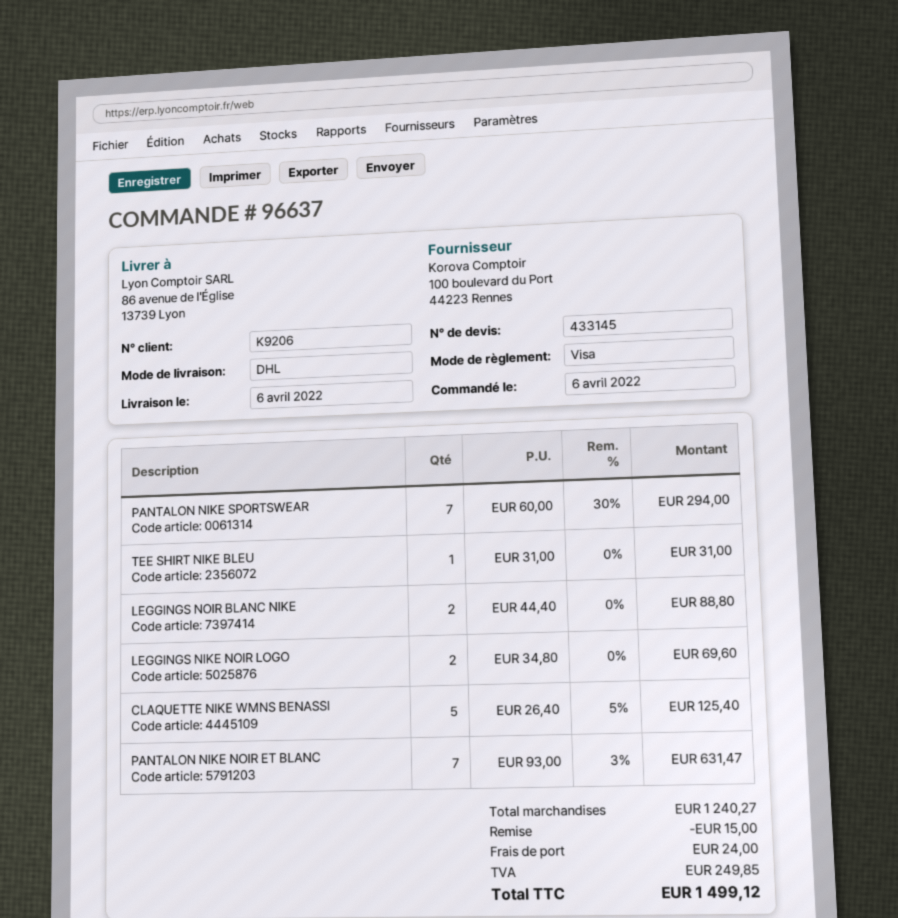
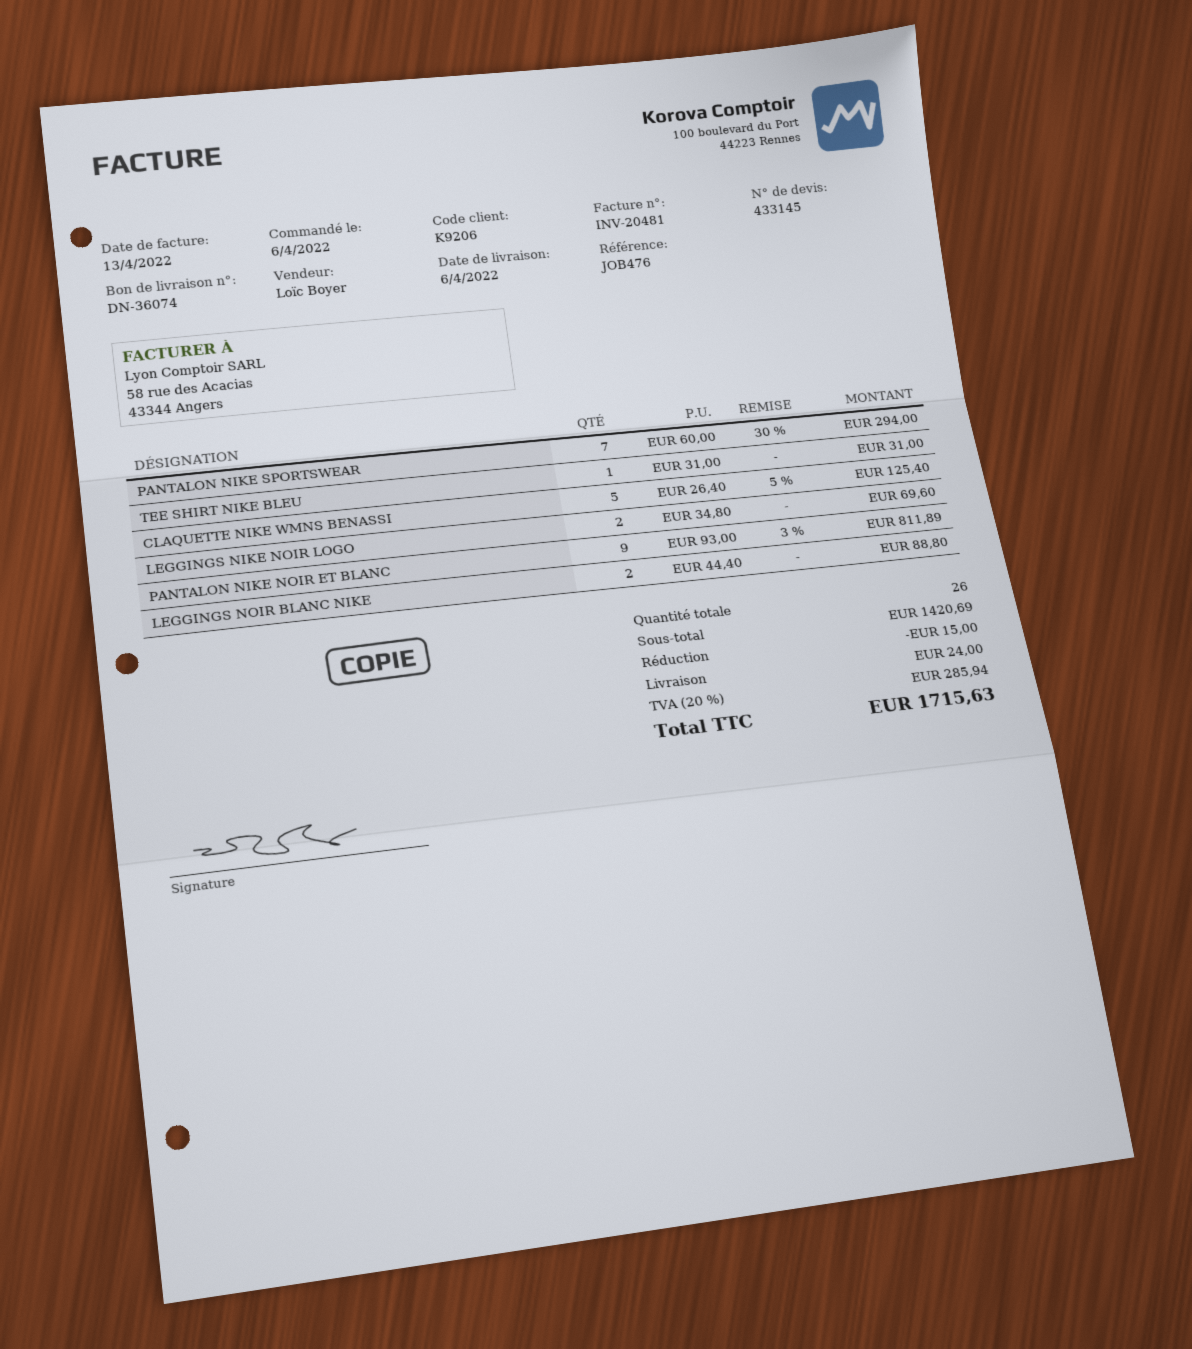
PANTALON NIKE NOIR ET BLANC: 7 x 93.00 - 3% = 631.47 -> 9 x 93.00 - 3% = 811.89
subtotal: 1240.27 -> 1420.69
tax: 249.85 -> 285.94
total: 1499.12 -> 1715.63

